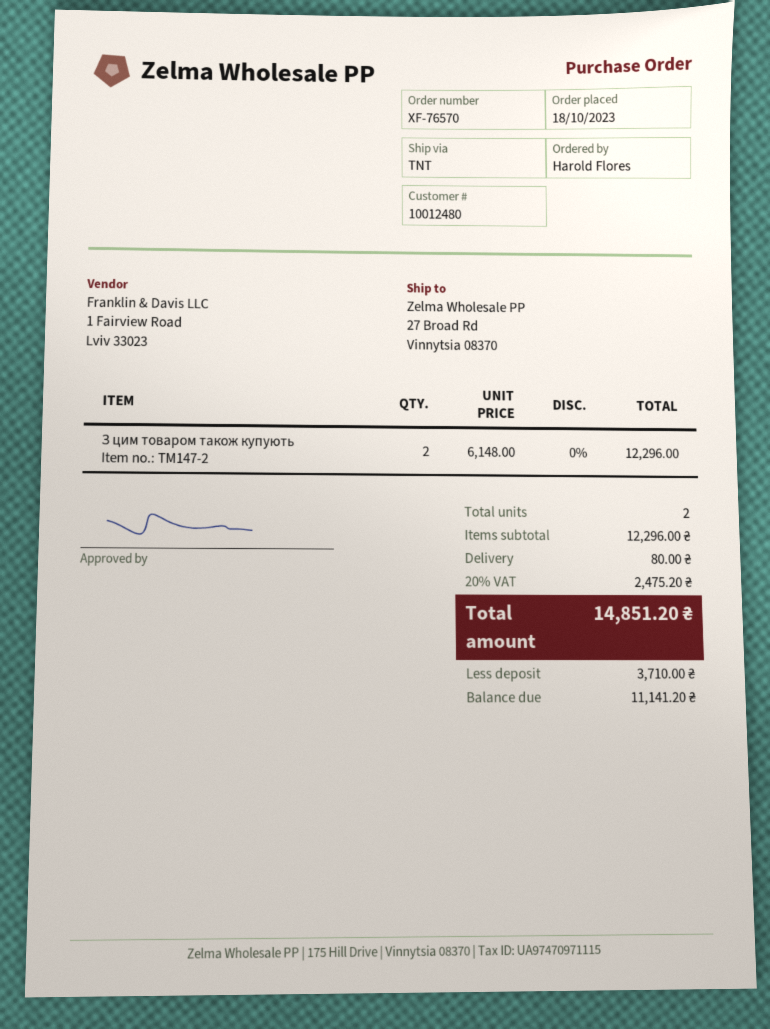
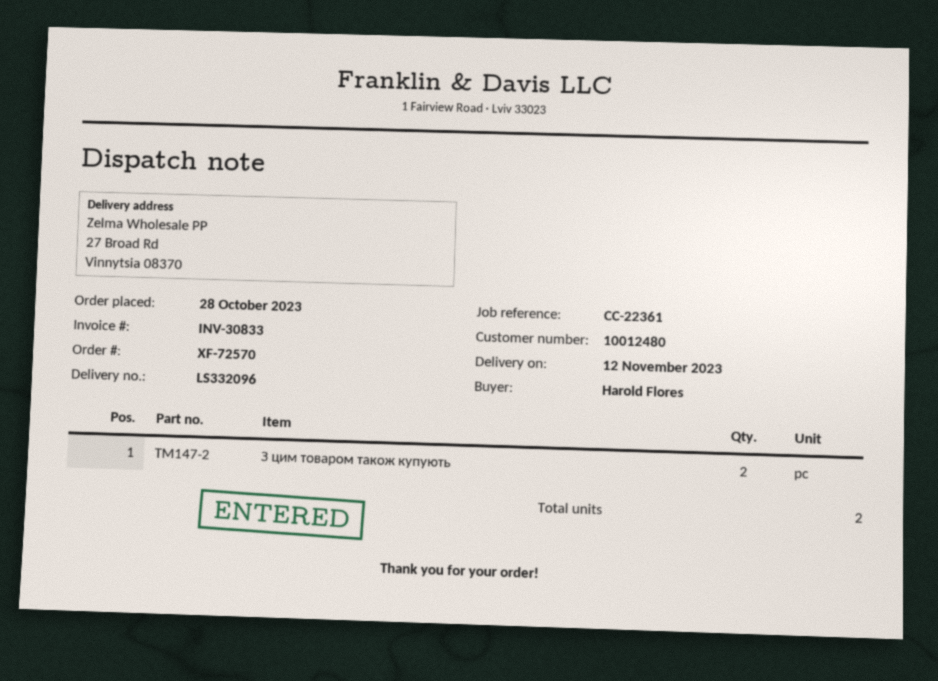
order number: XF-76570 -> XF-72570
order date: 2023-10-18 -> 2023-10-28

